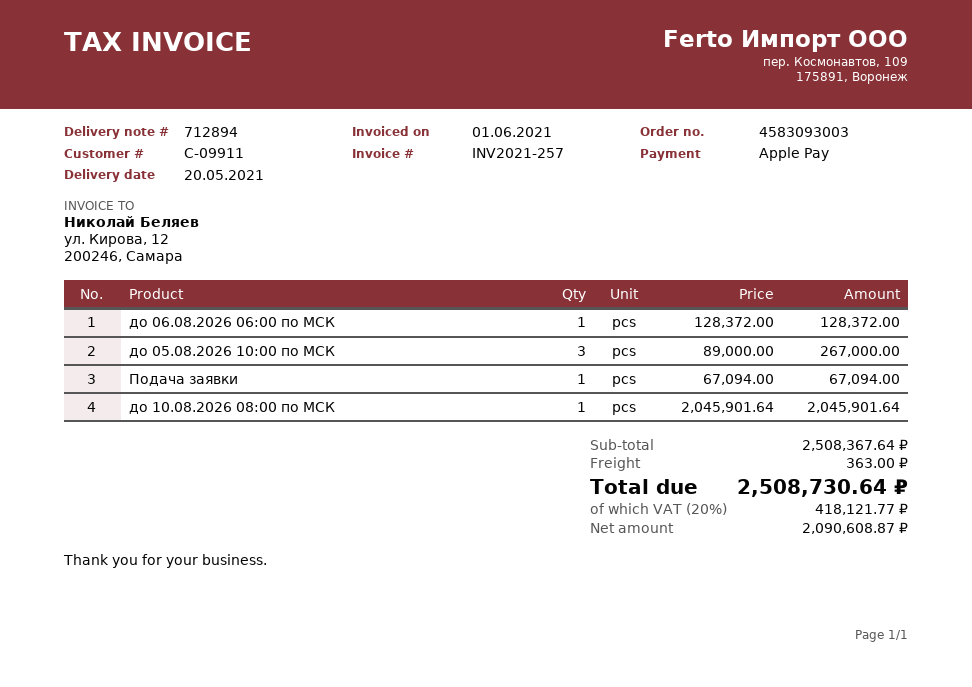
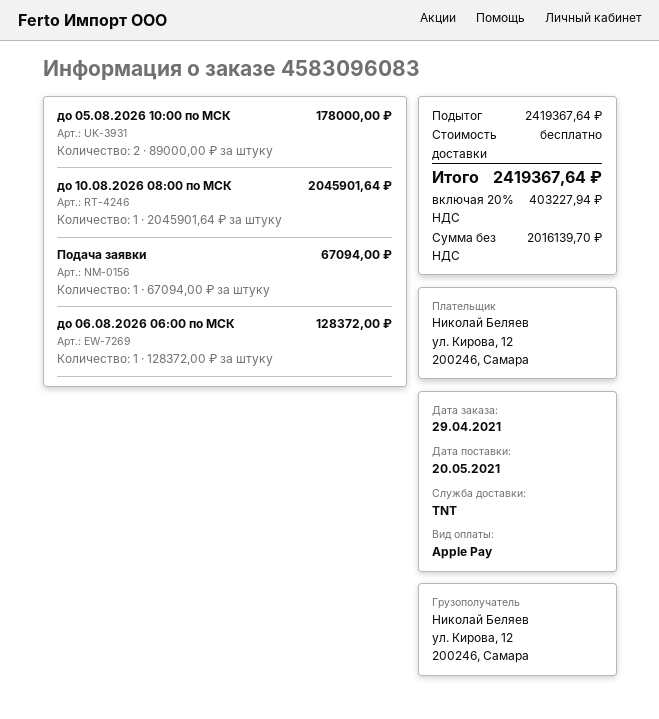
order number: 4583093003 -> 4583096083
до 05.08.2026 10:00 по МСК: 3 x 89000.00 = 267000.00 -> 2 x 89000.00 = 178000.00
subtotal: 2508367.64 -> 2419367.64
shipping: 363.00 -> 0.00
net: 2090608.87 -> 2016139.70
tax: 20% = 418121.77 -> 20% = 403227.94
total: 2508730.64 -> 2419367.64

